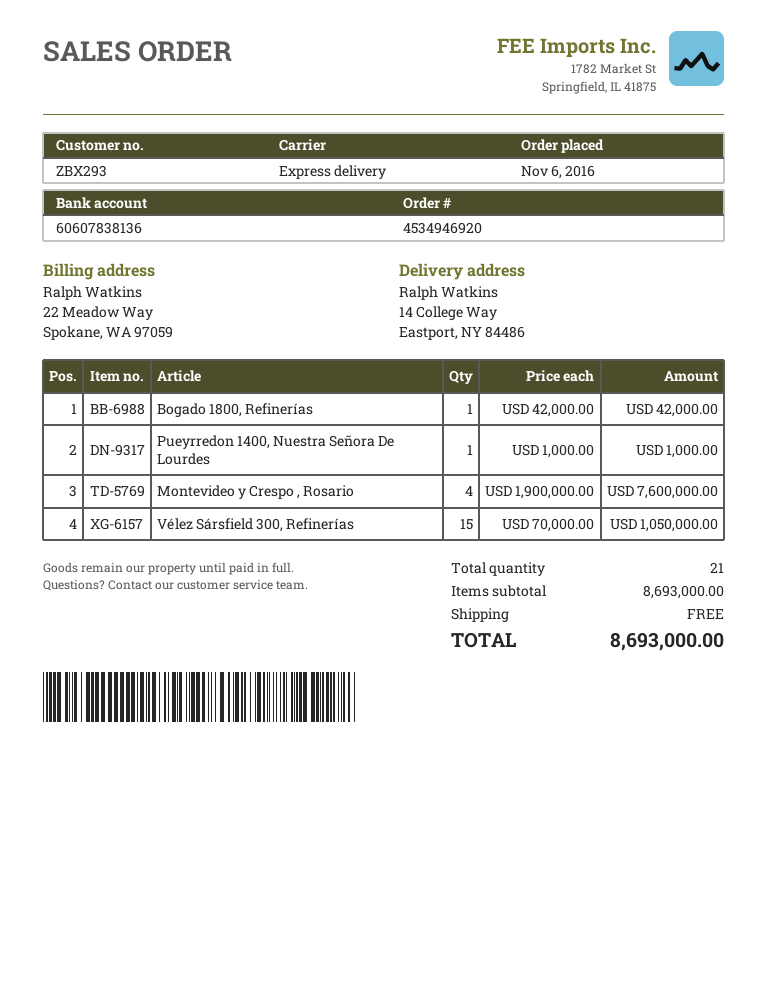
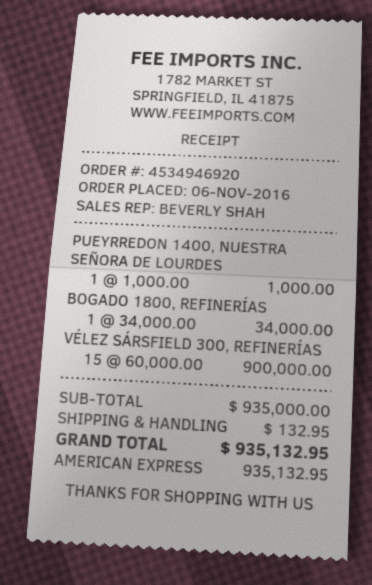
Bogado 1800, Refinerías: 1 x 42000.00 = 42000.00 -> 1 x 34000.00 = 34000.00
Montevideo y Crespo , Rosario: 4 x 1900000.00 = 7600000.00 -> none
Vélez Sársfield 300, Refinerías: 15 x 70000.00 = 1050000.00 -> 15 x 60000.00 = 900000.00
subtotal: 8693000.00 -> 935000.00
shipping: 0.00 -> 132.95
total: 8693000.00 -> 935132.95

